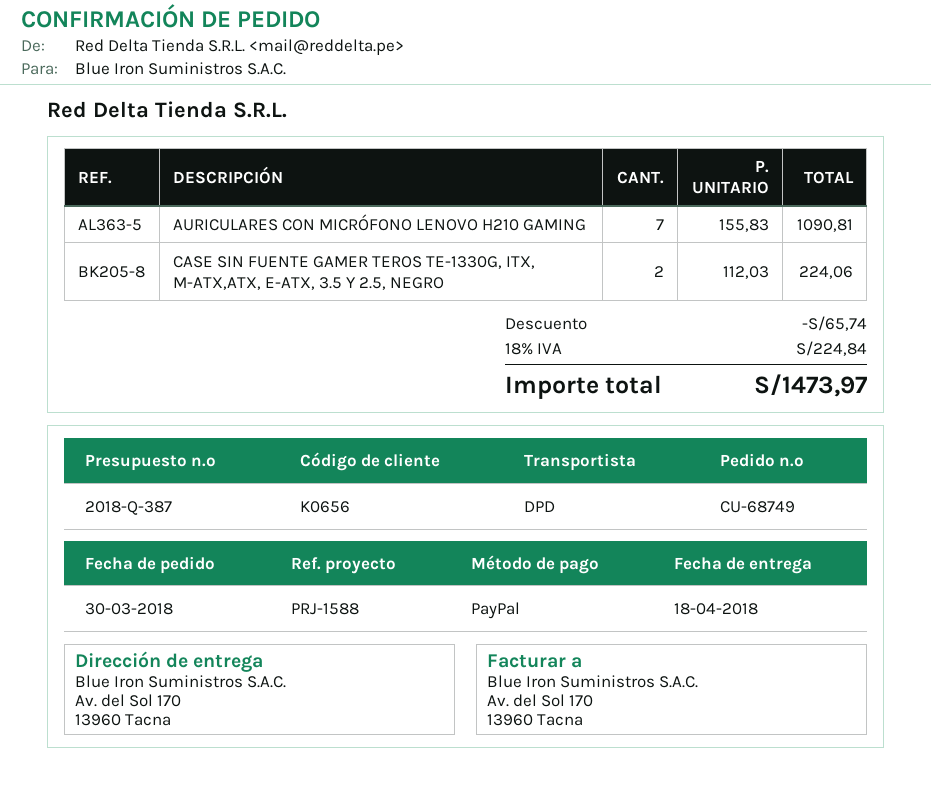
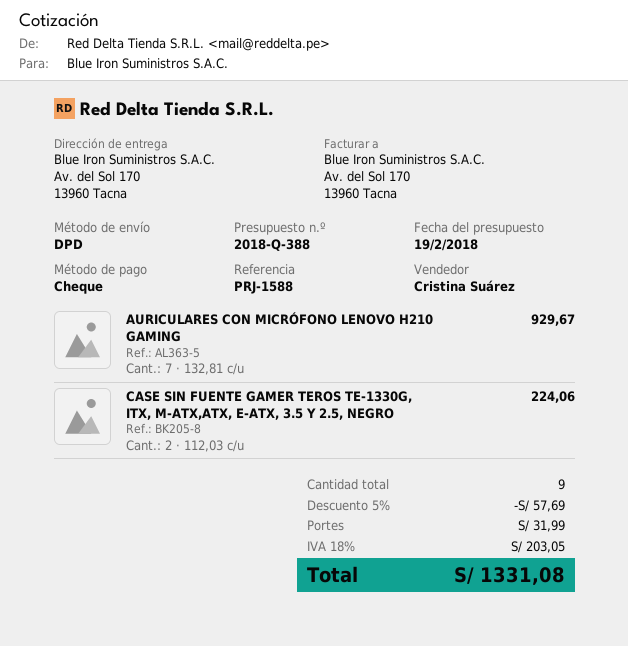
quote number: 2018-Q-387 -> 2018-Q-388
payment method: PayPal -> cheque
AURICULARES CON MICRÓFONO LENOVO H210 GAMING: 7 x 155.83 = 1090.81 -> 7 x 132.81 = 929.67
discount: 65.74 -> 57.69
shipping: none -> 31.99
tax: 18% = 224.84 -> 18% = 203.05
total: 1473.97 -> 1331.08

